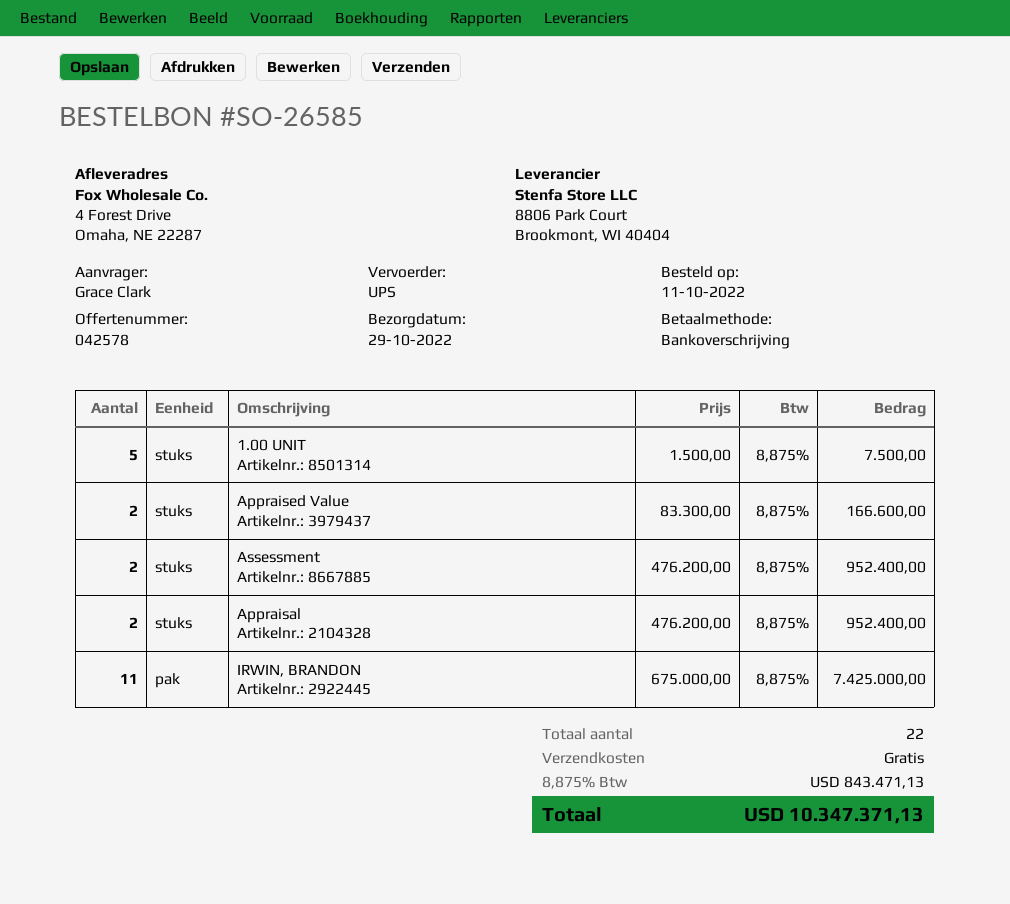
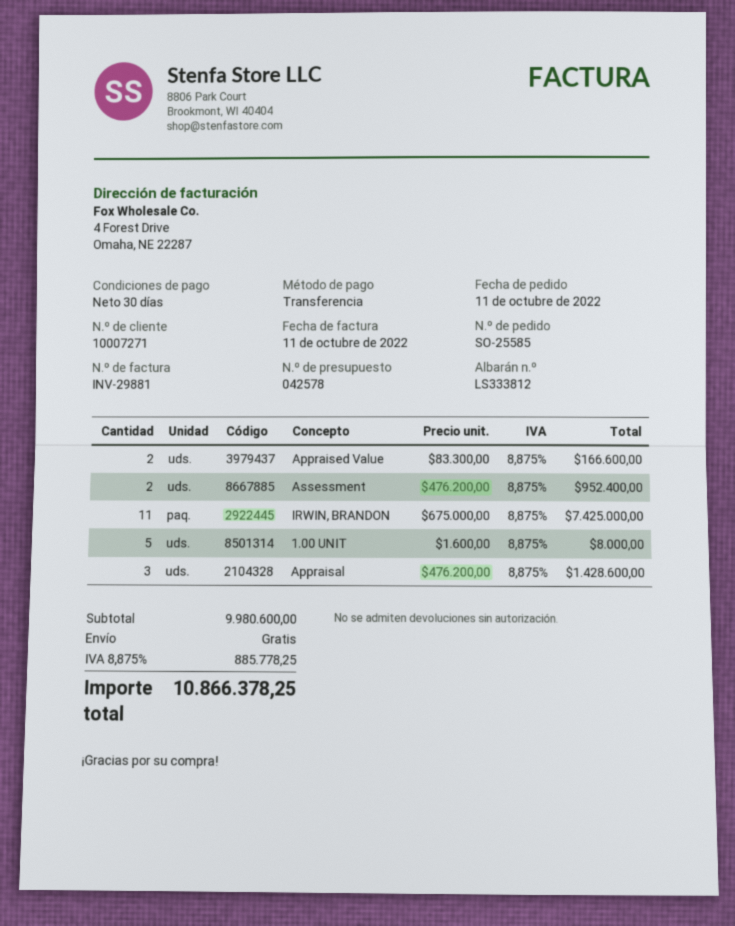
order number: SO-26585 -> SO-25585
1.00 UNIT: 5 x 1500.00 = 7500.00 -> 5 x 1600.00 = 8000.00
Appraisal: 2 x 476200.00 = 952400.00 -> 3 x 476200.00 = 1428600.00
tax: 8.875% = 843471.13 -> 8.875% = 885778.25
total: 10347371.13 -> 10866378.25

